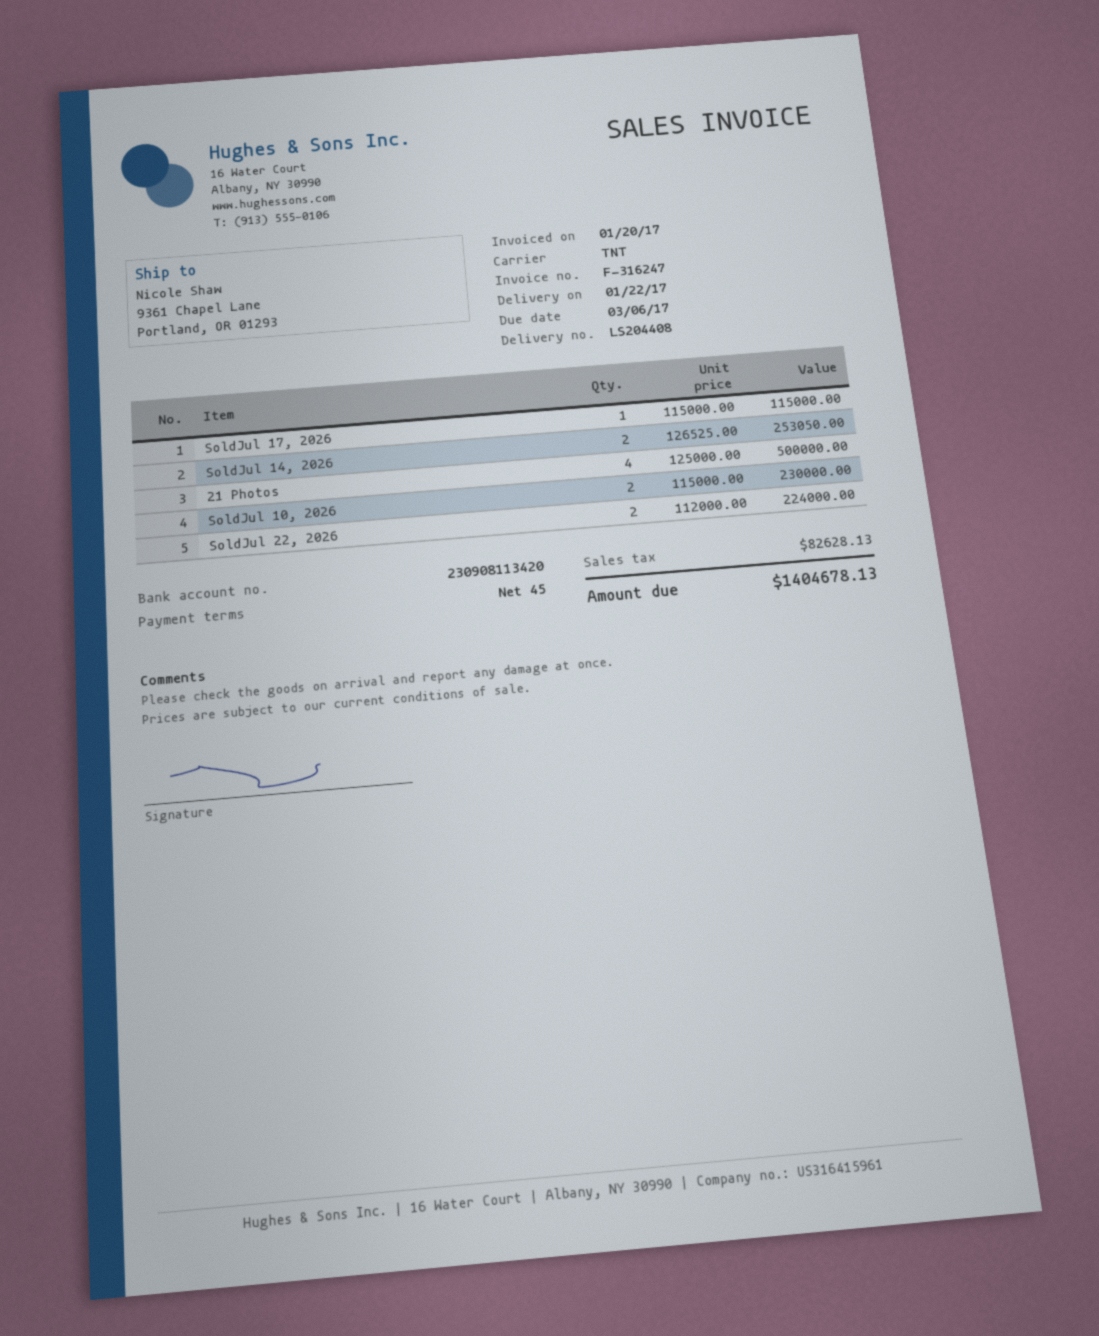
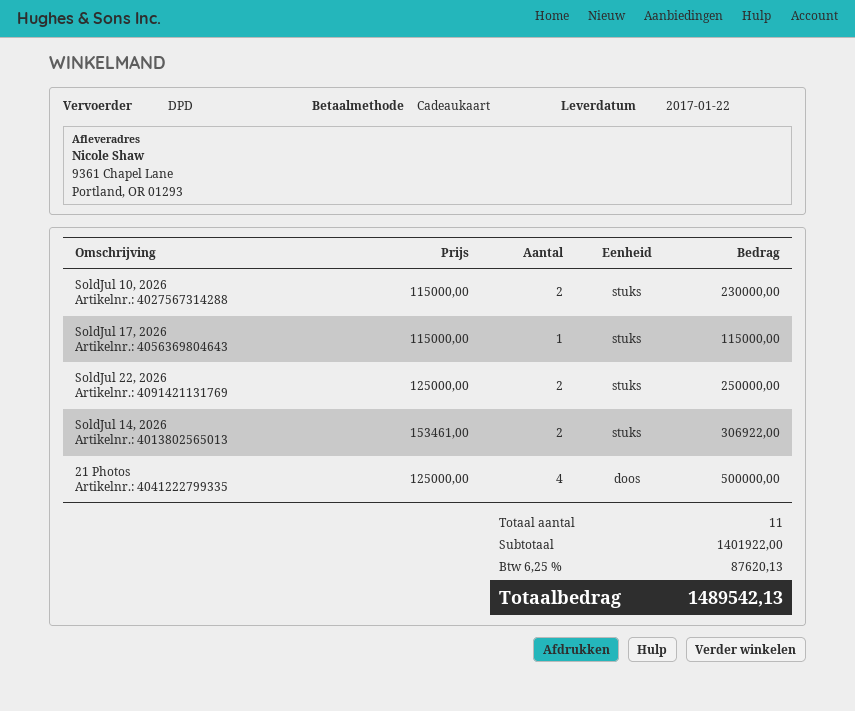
shipping method: TNT -> DPD
SoldJul 14, 2026: 2 x 126525.00 = 253050.00 -> 2 x 153461.00 = 306922.00
SoldJul 22, 2026: 2 x 112000.00 = 224000.00 -> 2 x 125000.00 = 250000.00
tax: 82628.13 -> 87620.13
total: 1404678.13 -> 1489542.13

